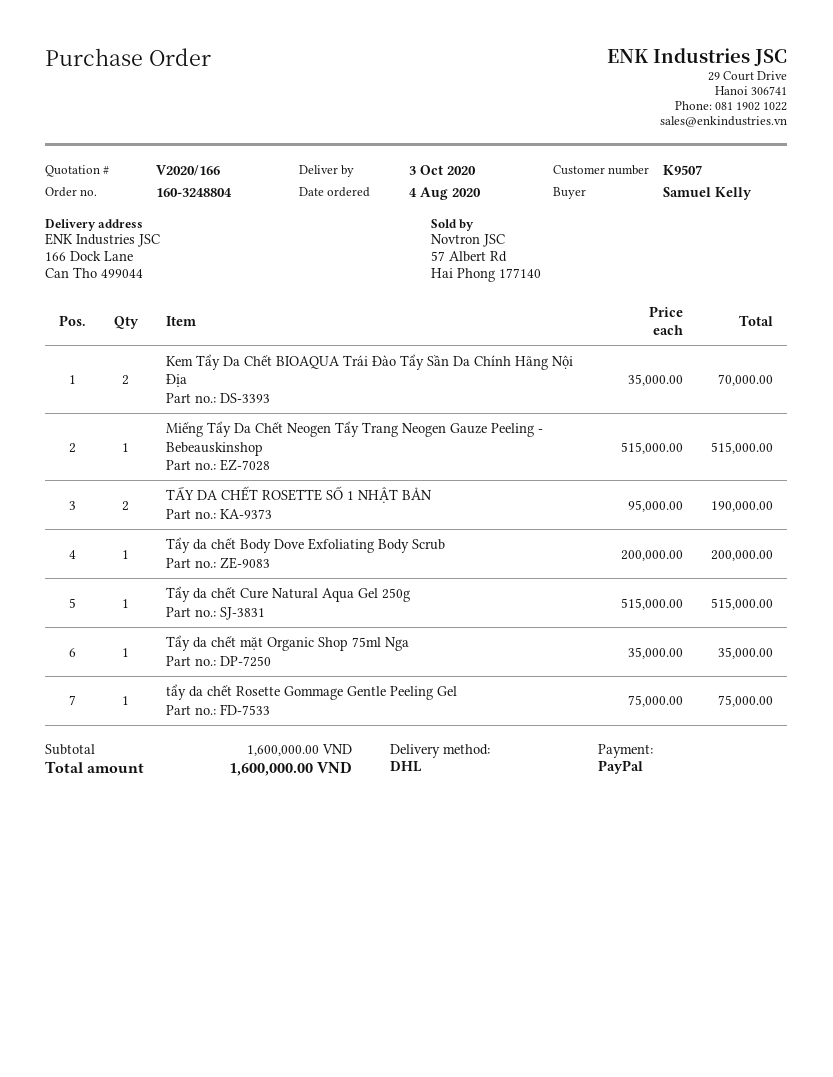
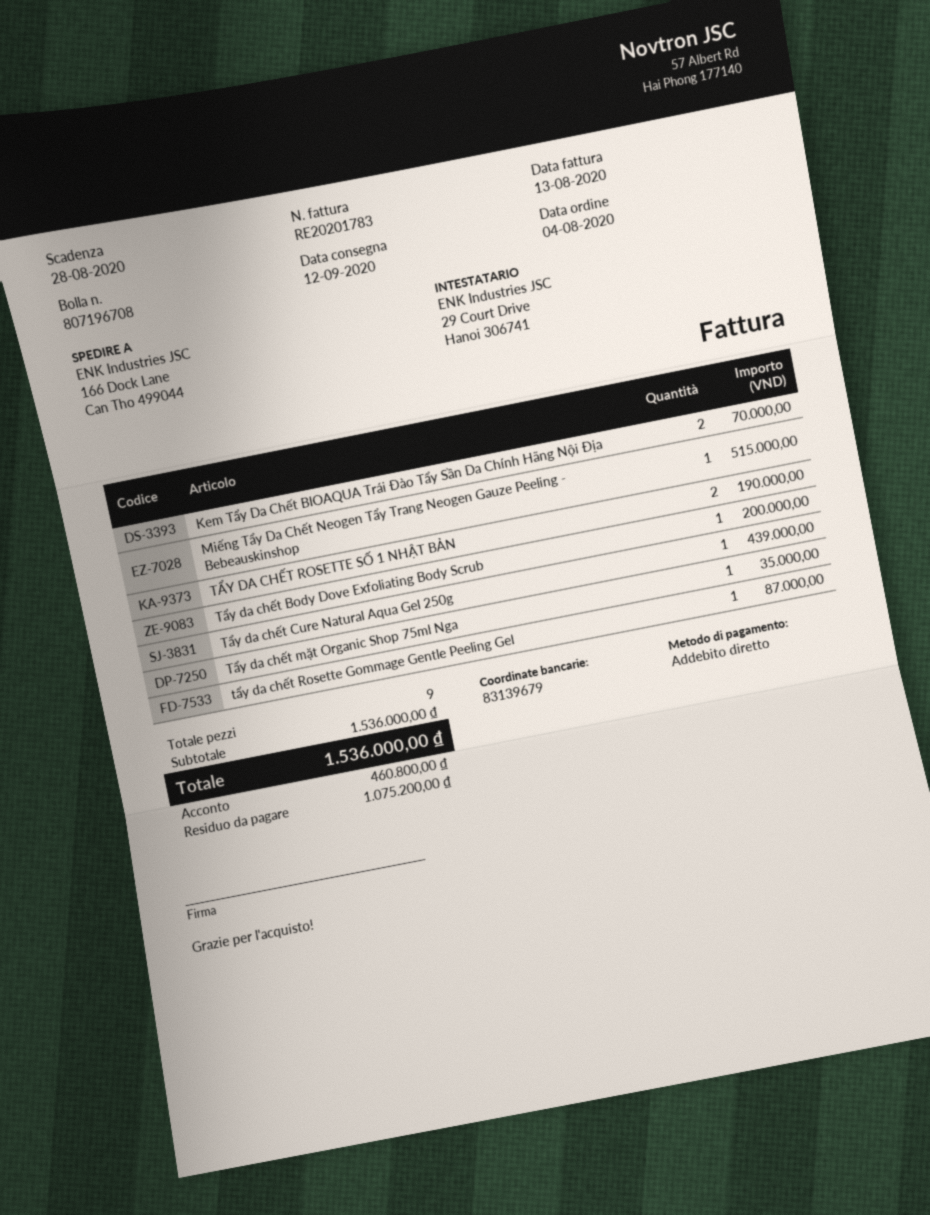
delivery date: 2020-10-03 -> 2020-09-12
payment method: PayPal -> direct debit
Tẩy da chết Cure Natural Aqua Gel 250g: 1 for 515000.00 -> 1 for 439000.00
tẩy da chết Rosette Gommage Gentle Peeling Gel: 1 for 75000.00 -> 1 for 87000.00
subtotal: 1600000.00 -> 1536000.00
total: 1600000.00 -> 1536000.00

